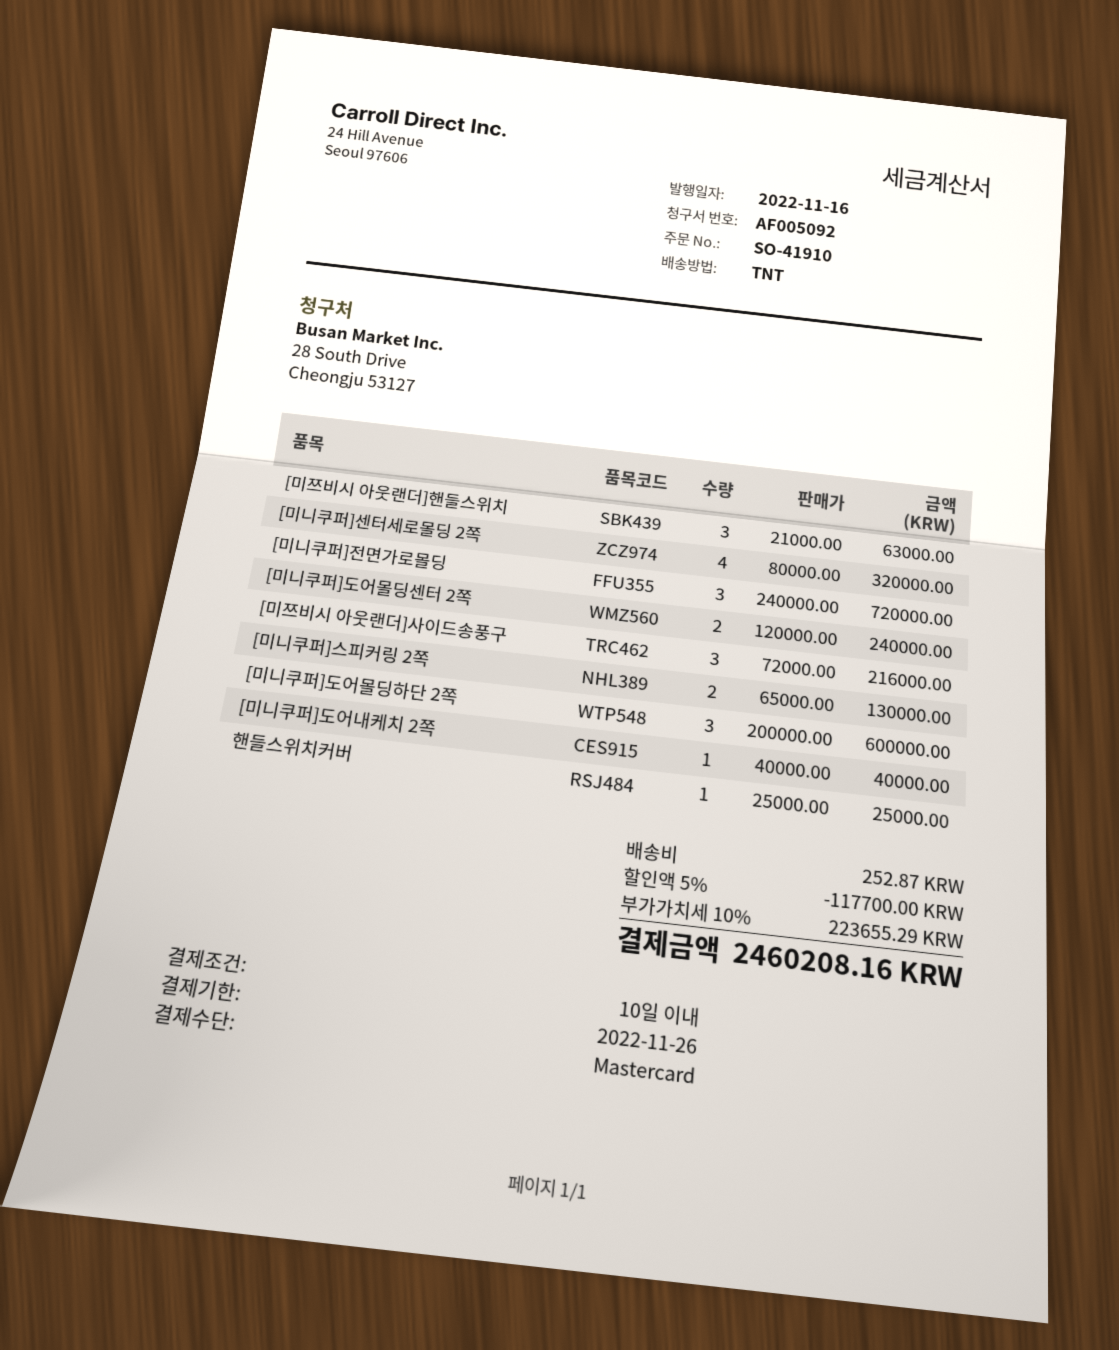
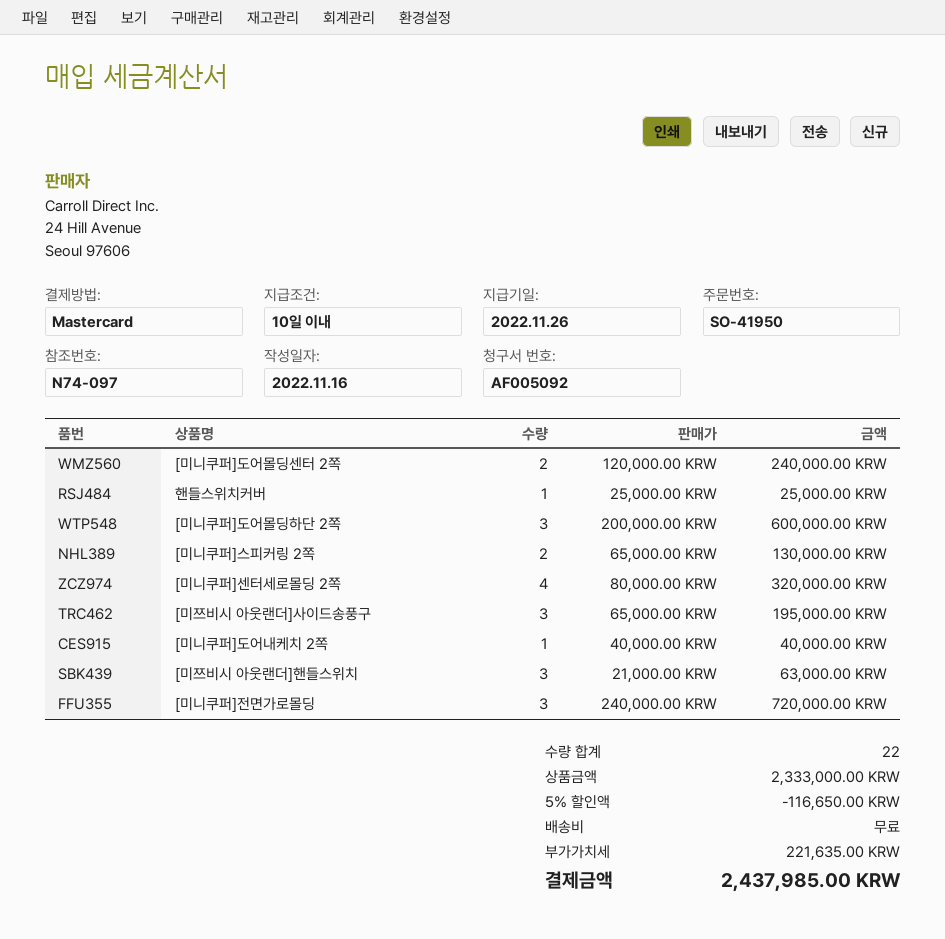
order number: SO-41910 -> SO-41950
[미쯔비시 아웃랜더]사이드송풍구: 3 x 72000.00 = 216000.00 -> 3 x 65000.00 = 195000.00
discount: 5% = 117700.00 -> 5% = 116650.00
shipping: 252.87 -> 0.00
tax: 223655.29 -> 221635.00
total: 2460208.16 -> 2437985.00

